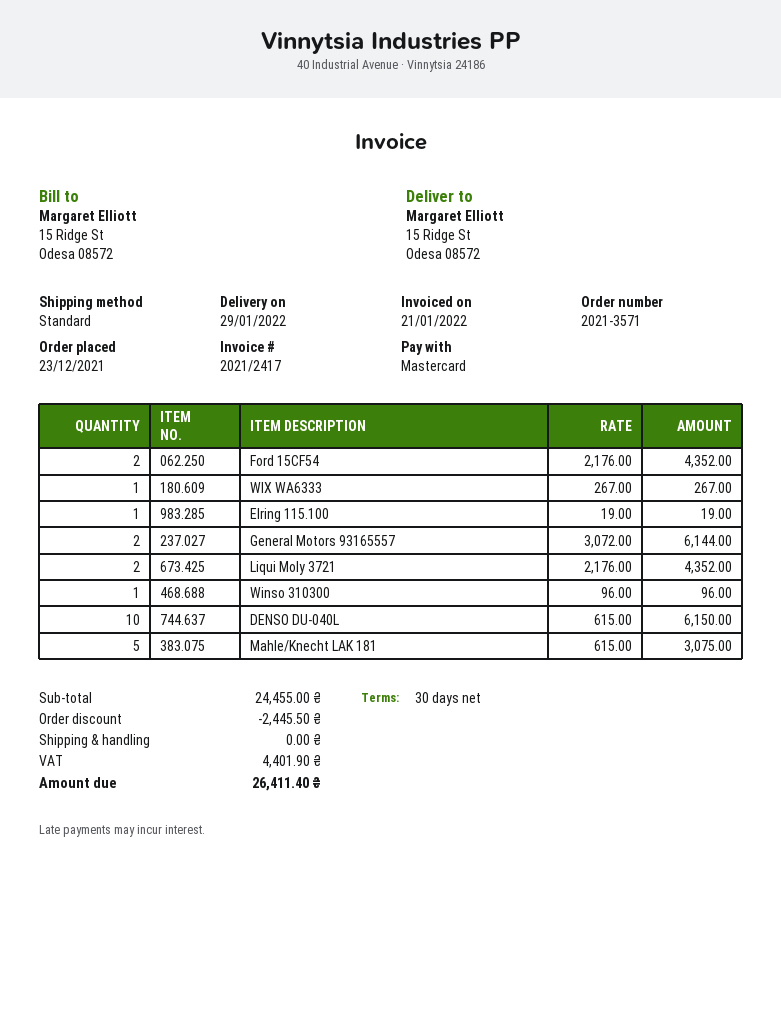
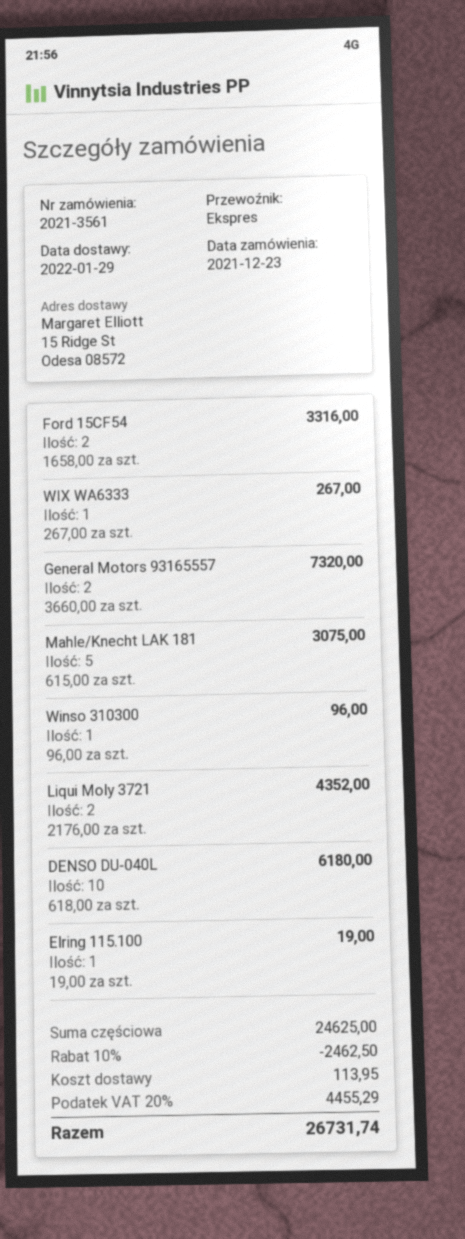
order number: 2021-3571 -> 2021-3561
shipping method: standard -> express
Ford 15CF54: 2 x 2176.00 = 4352.00 -> 2 x 1658.00 = 3316.00
General Motors 93165557: 2 x 3072.00 = 6144.00 -> 2 x 3660.00 = 7320.00
DENSO DU-040L: 10 x 615.00 = 6150.00 -> 10 x 618.00 = 6180.00
subtotal: 24455.00 -> 24625.00
discount: 2445.50 -> 2462.50
shipping: 0.00 -> 113.95
tax: 4401.90 -> 4455.29
total: 26411.40 -> 26731.74

